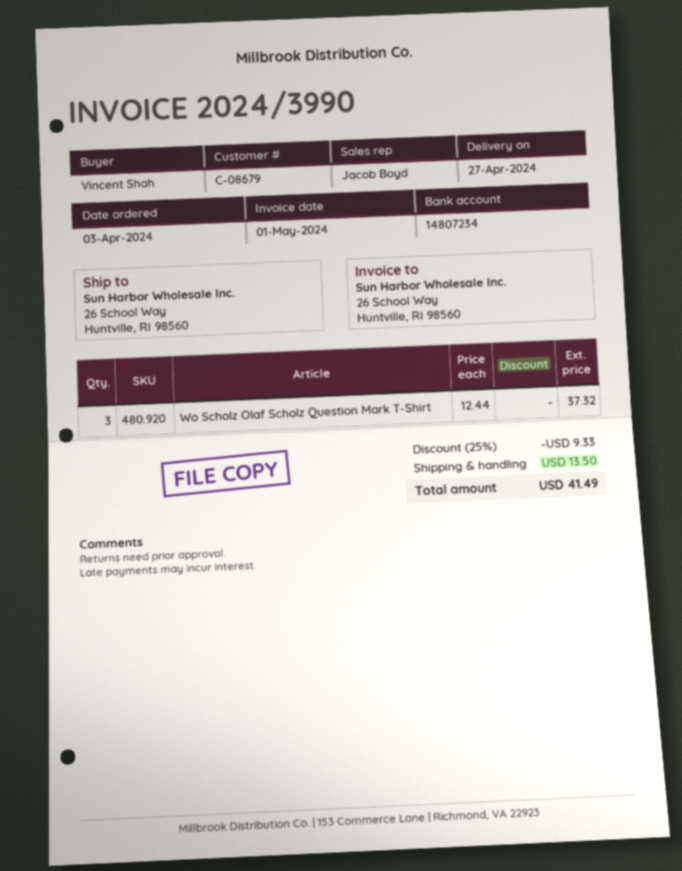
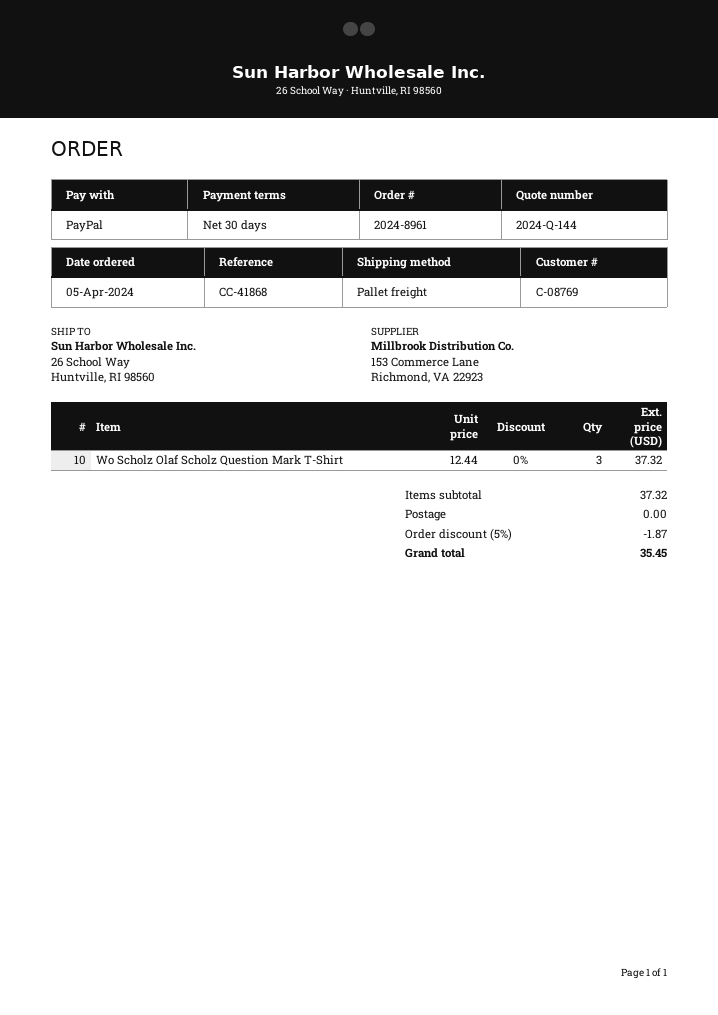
order date: 2024-04-03 -> 2024-04-05
customer number: C-08679 -> C-08769
discount: 25% = 9.33 -> 5% = 1.87
shipping: 13.50 -> 0.00
total: 41.49 -> 35.45

